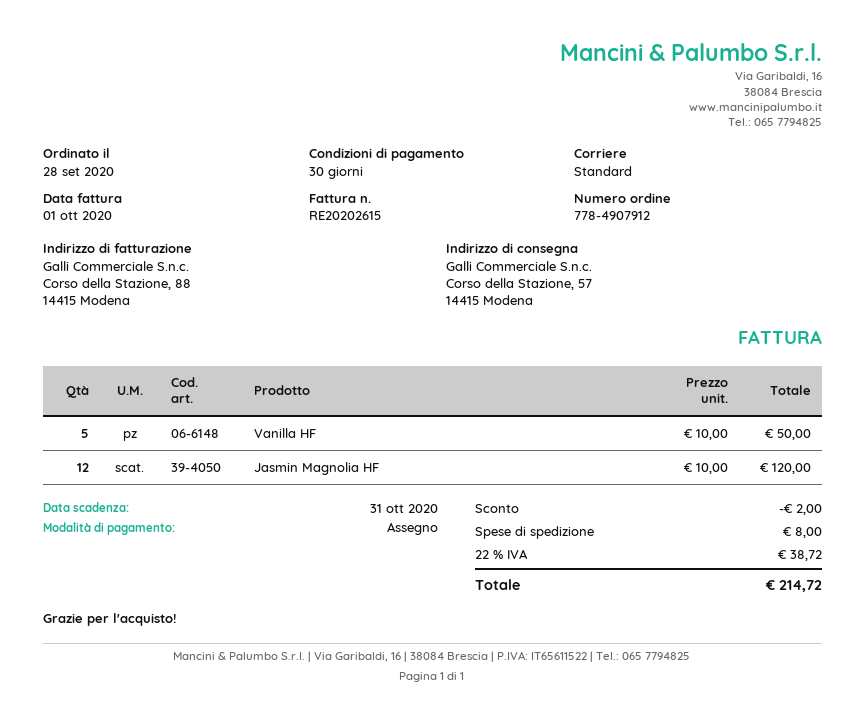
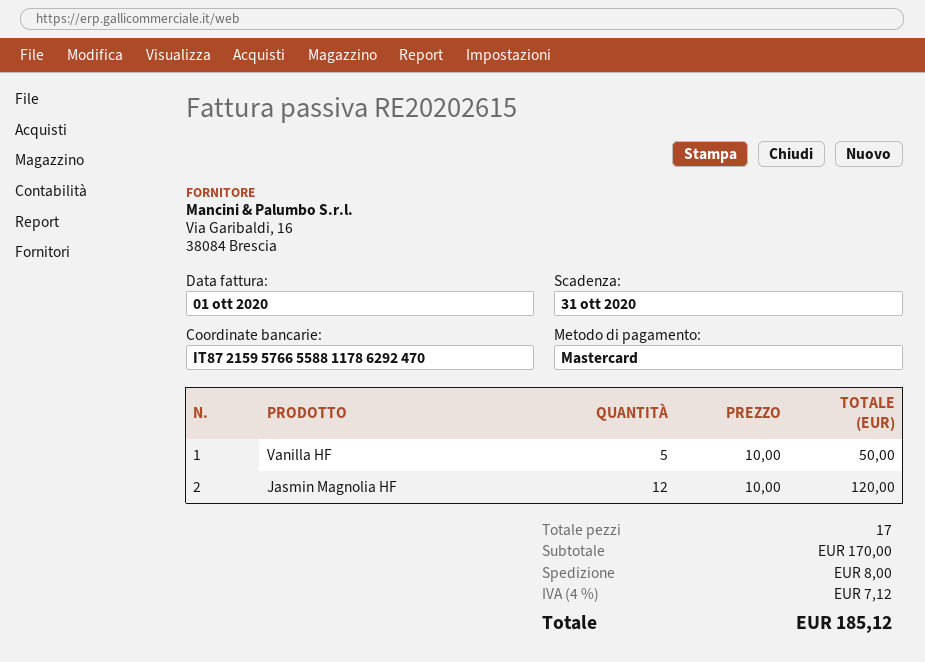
payment method: cheque -> Mastercard
discount: 2.00 -> none
tax: 22% = 38.72 -> 4% = 7.12
total: 214.72 -> 185.12

